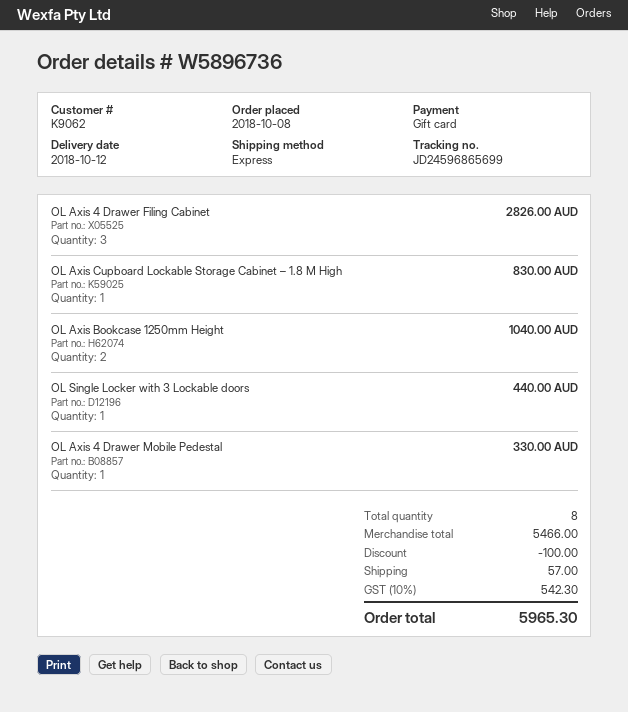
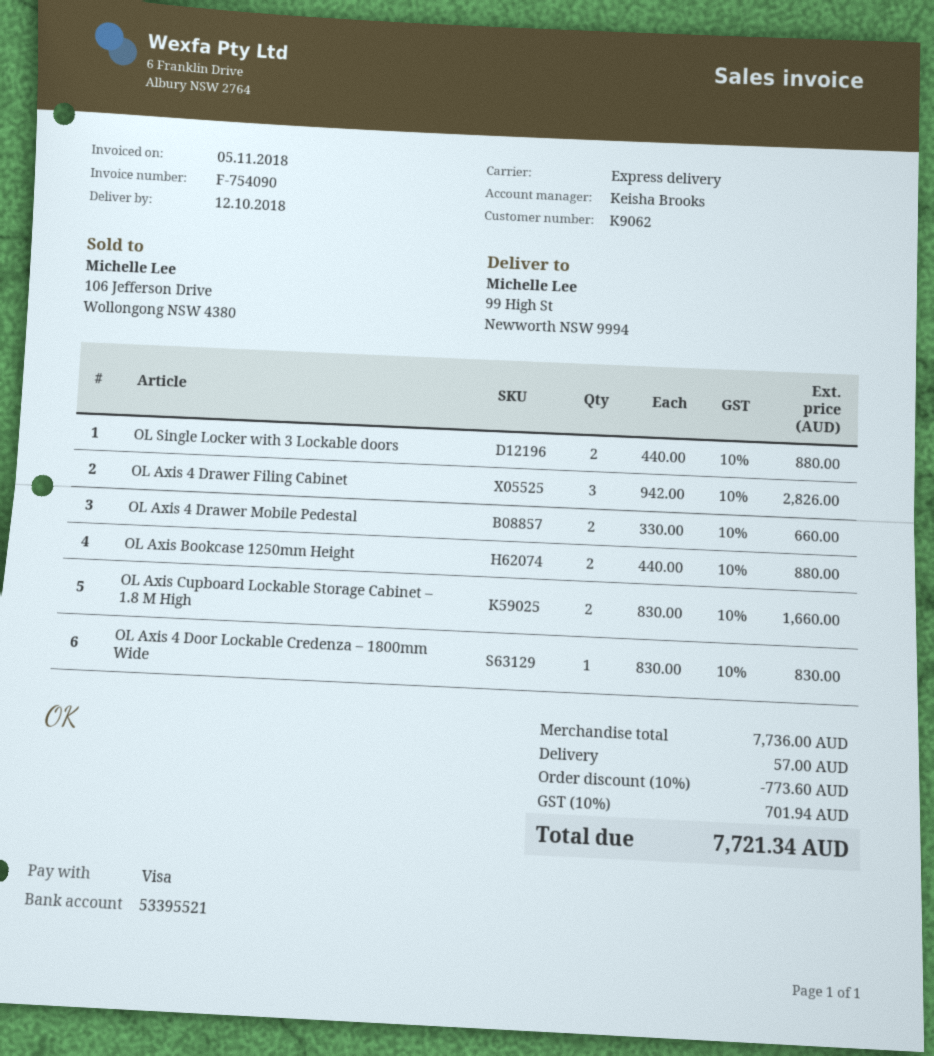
payment method: gift card -> Visa
OL Axis Cupboard Lockable Storage Cabinet – 1.8 M High: 1 for 830.00 -> 2 for 1660.00
OL Axis Bookcase 1250mm Height: 2 for 1040.00 -> 2 for 880.00
OL Single Locker with 3 Lockable doors: 1 for 440.00 -> 2 for 880.00
OL Axis 4 Drawer Mobile Pedestal: 1 for 330.00 -> 2 for 660.00
OL Axis 4 Door Lockable Credenza – 1800mm Wide: none -> 1 for 830.00
subtotal: 5466.00 -> 7736.00
discount: 100.00 -> 773.60
tax: 10% = 542.30 -> 10% = 701.94
total: 5965.30 -> 7721.34

